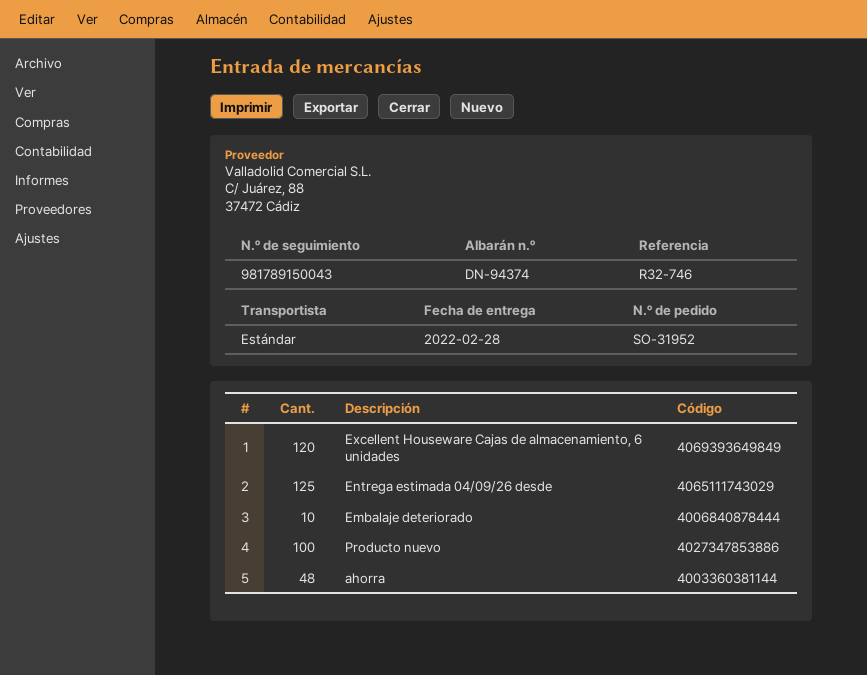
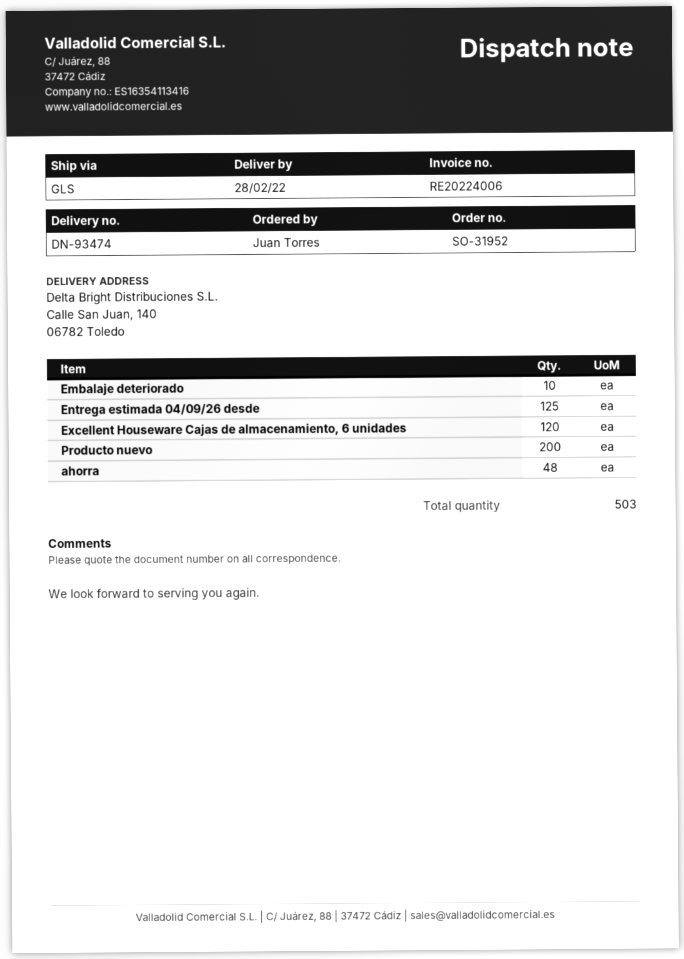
delivery note number: DN-94374 -> DN-93474
shipping method: standard -> GLS
Producto nuevo: 100 -> 200

